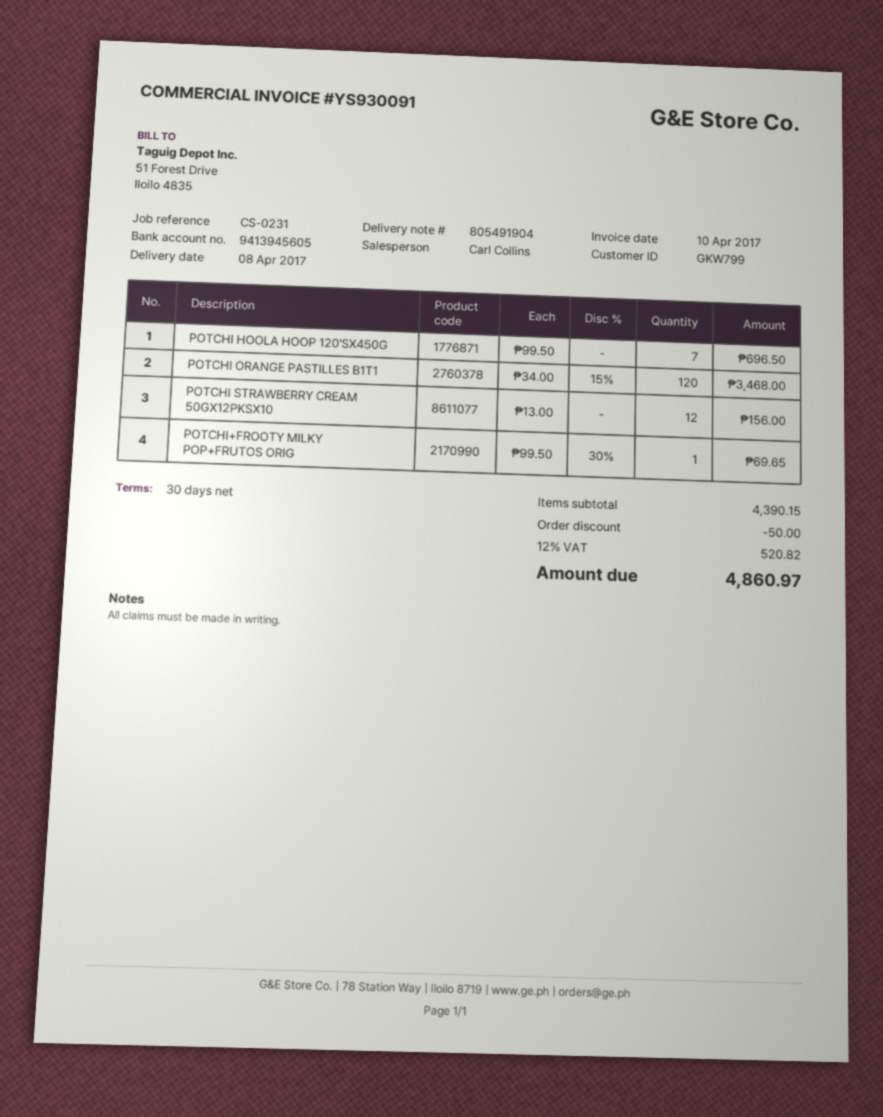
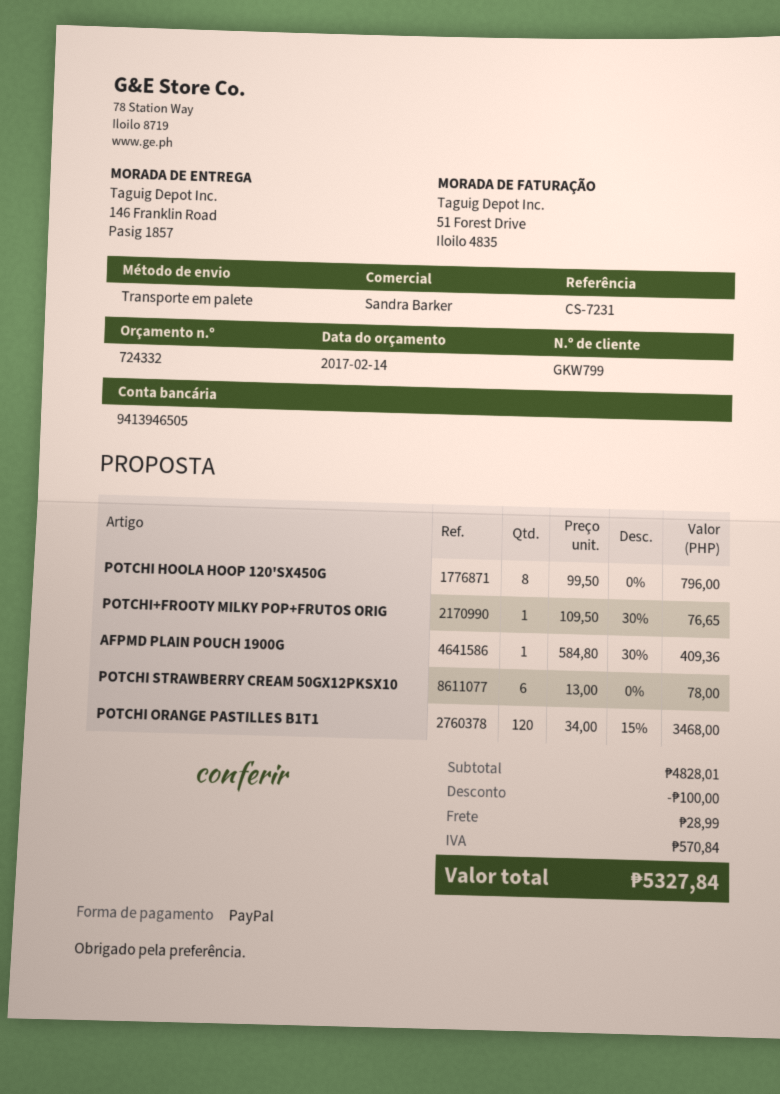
reference: CS-0231 -> CS-7231
sales rep: Carl Collins -> Sandra Barker
bank account: 9413945605 -> 9413946505
POTCHI HOOLA HOOP 120'SX450G: 7 x 99.50 = 696.50 -> 8 x 99.50 = 796.00
POTCHI STRAWBERRY CREAM 50GX12PKSX10: 12 x 13.00 = 156.00 -> 6 x 13.00 = 78.00
POTCHI+FROOTY MILKY POP+FRUTOS ORIG: 1 x 99.50 - 30% = 69.65 -> 1 x 109.50 - 30% = 76.65
AFPMD PLAIN POUCH 1900G: none -> 1 x 584.80 - 30% = 409.36
subtotal: 4390.15 -> 4828.01
discount: 50.00 -> 100.00
shipping: none -> 28.99
tax: 520.82 -> 570.84
total: 4860.97 -> 5327.84

